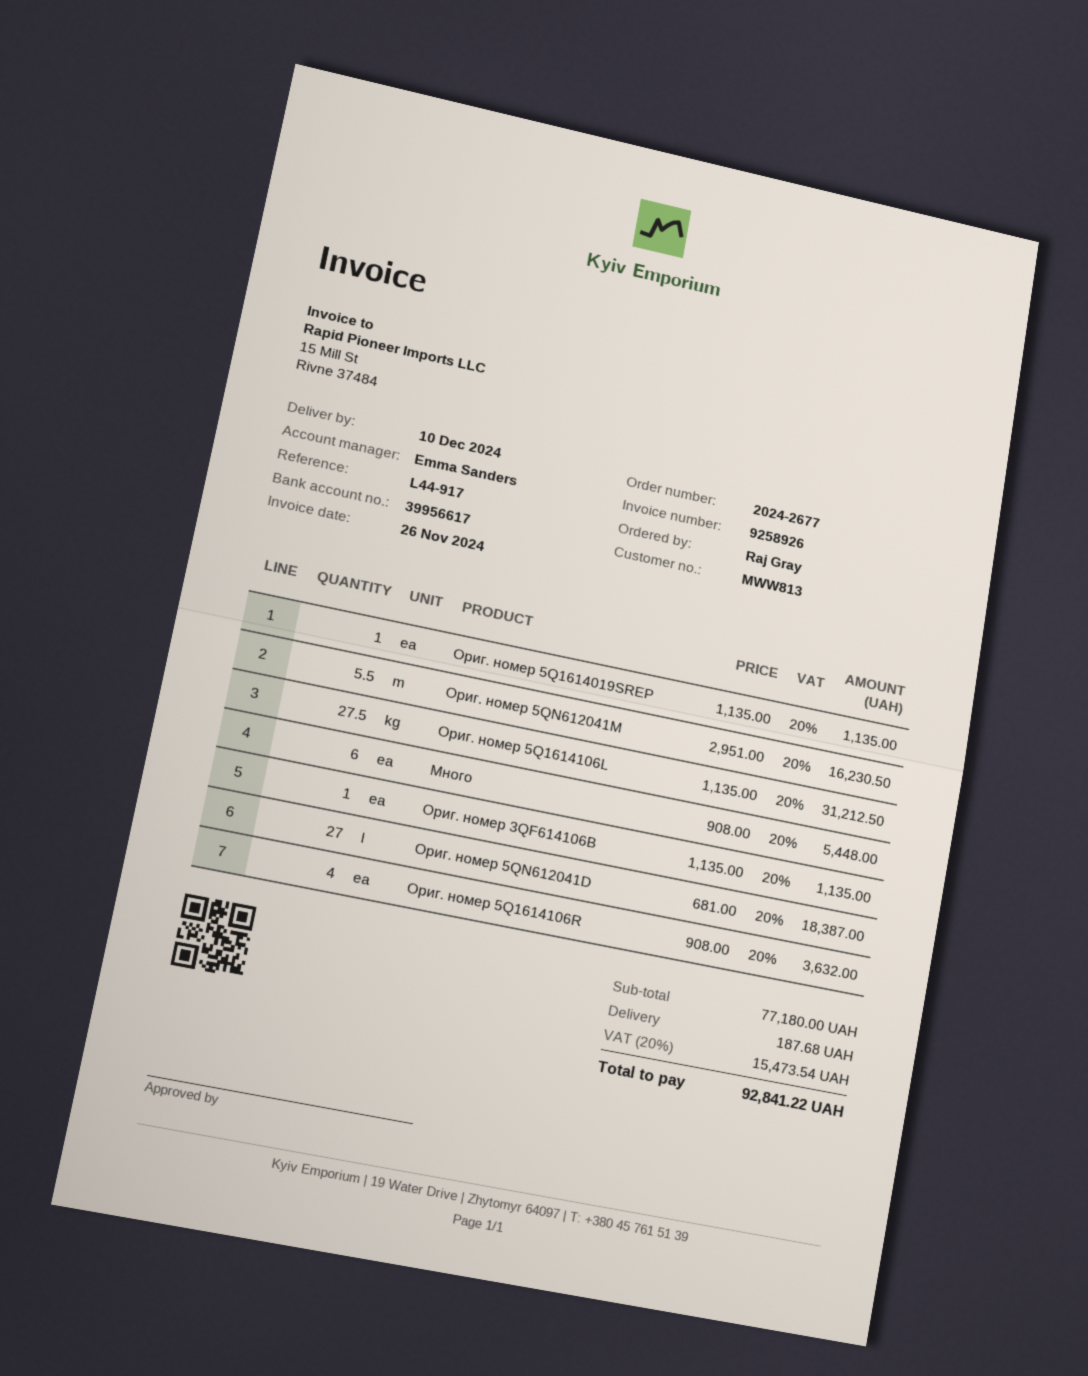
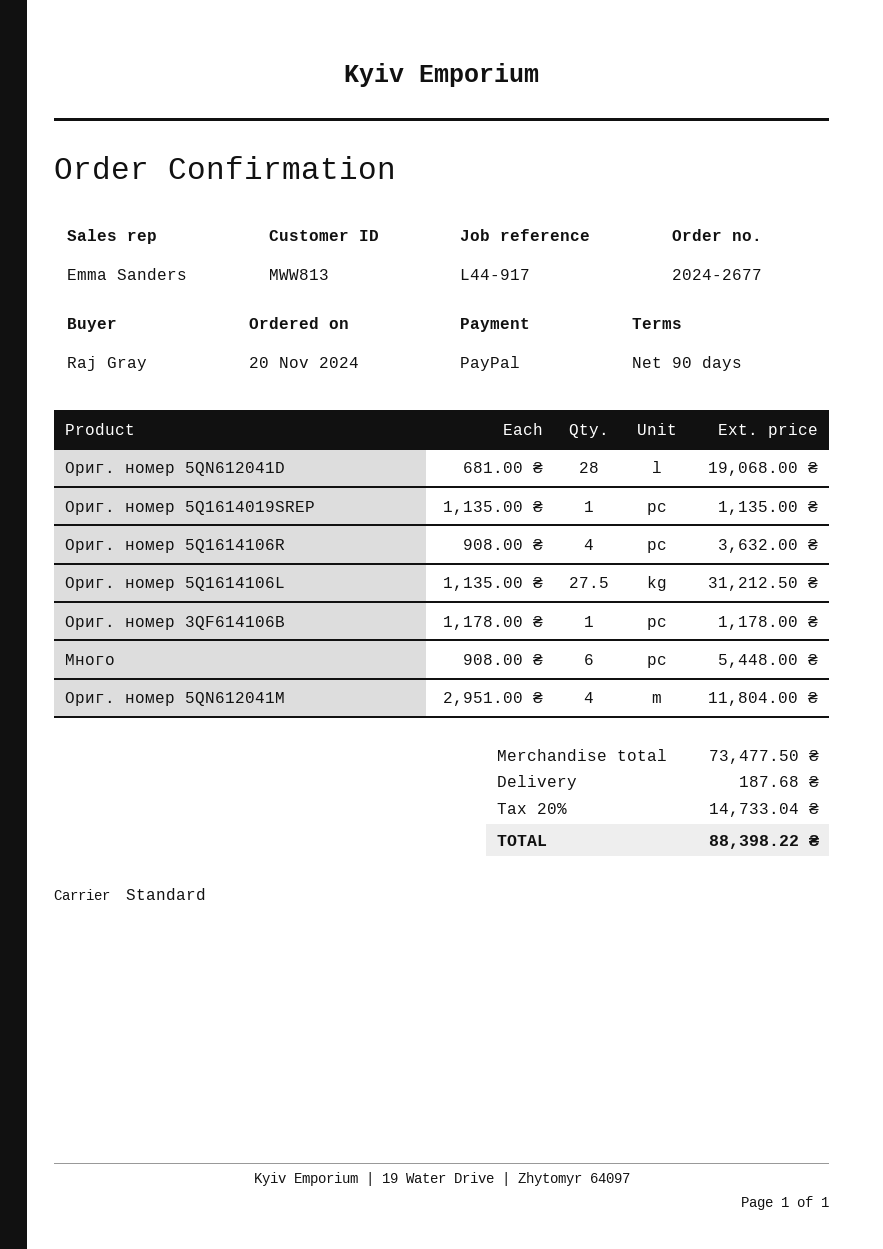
Ориг. номер 5QN612041M: 5.5 x 2951.00 = 16230.50 -> 4 x 2951.00 = 11804.00
Ориг. номер 3QF614106B: 1 x 1135.00 = 1135.00 -> 1 x 1178.00 = 1178.00
Ориг. номер 5QN612041D: 27 x 681.00 = 18387.00 -> 28 x 681.00 = 19068.00
subtotal: 77180.00 -> 73477.50
tax: 20% = 15473.54 -> 20% = 14733.04
total: 92841.22 -> 88398.22

